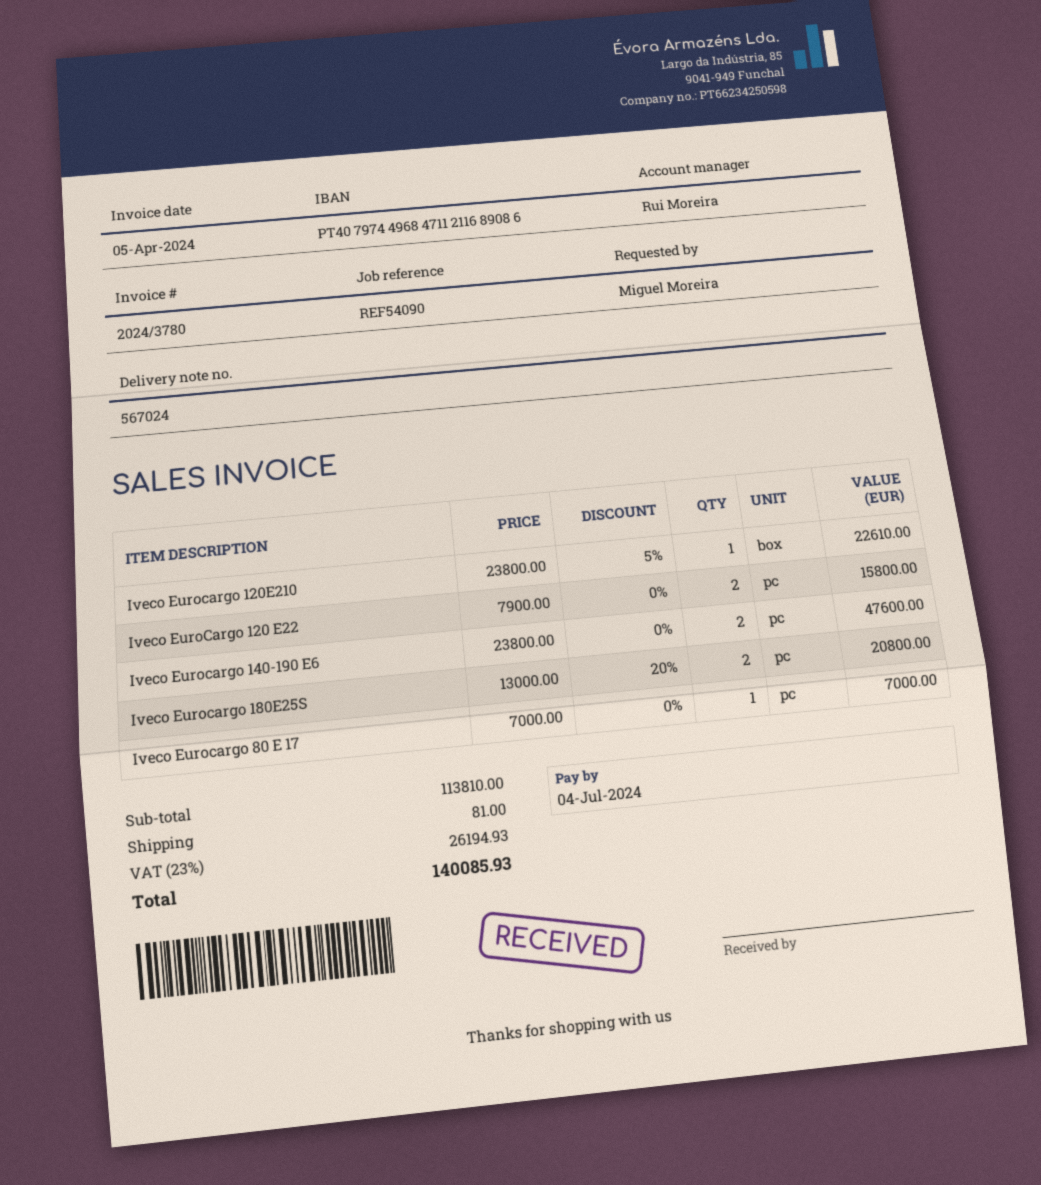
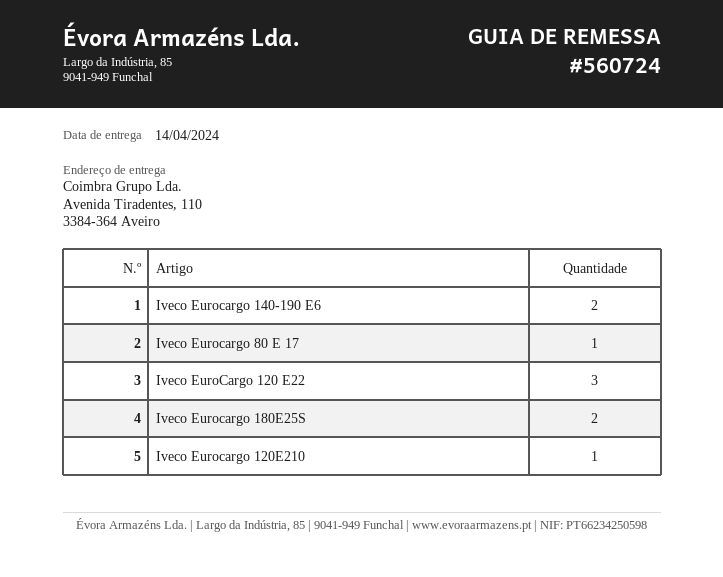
delivery note number: 567024 -> 560724
Iveco EuroCargo 120 E22: 2 -> 3

